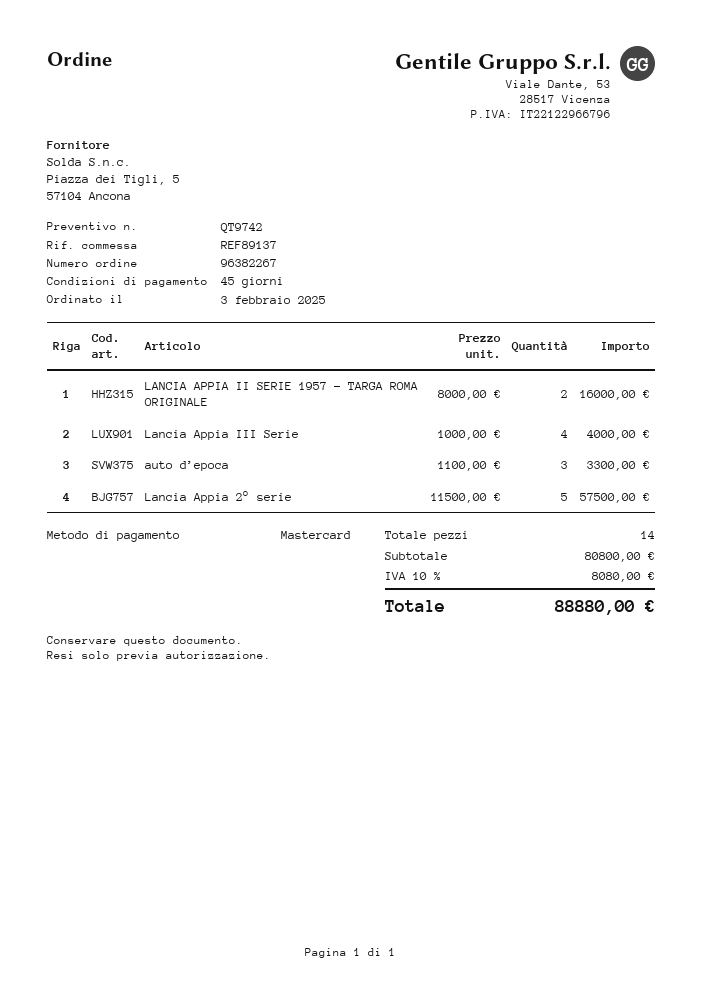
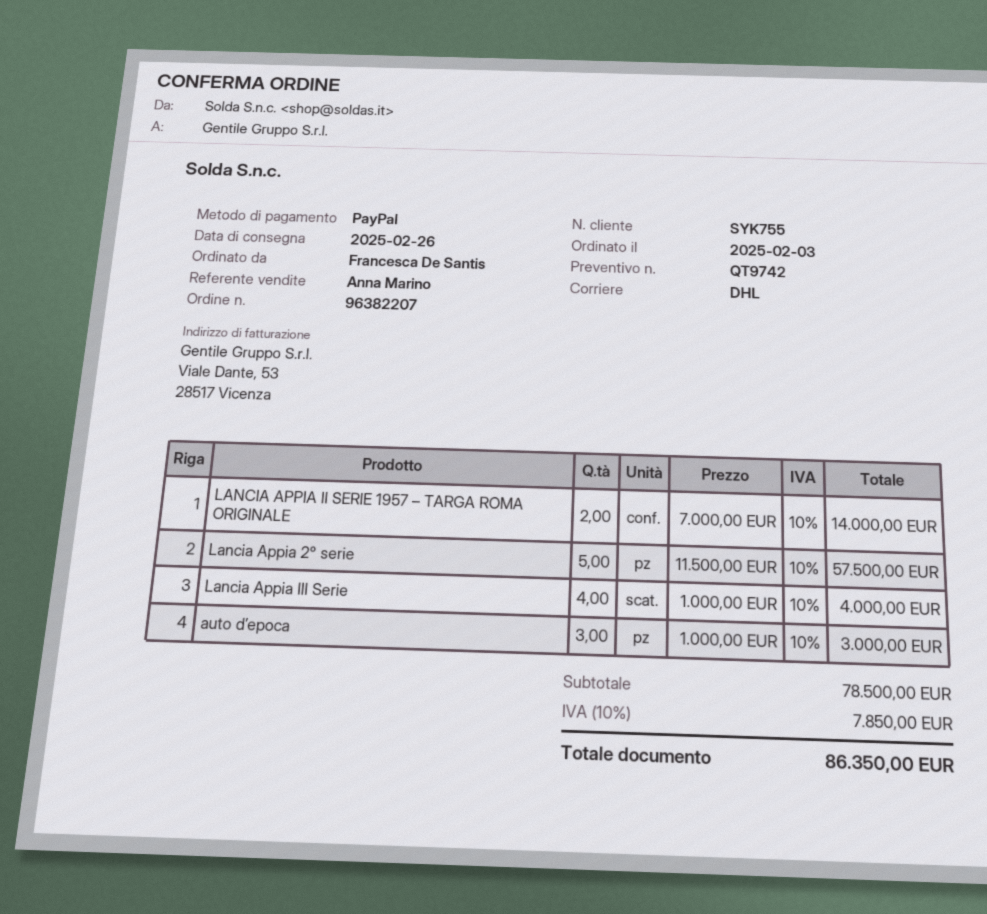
order number: 96382267 -> 96382207
payment method: Mastercard -> PayPal
LANCIA APPIA II SERIE 1957 – TARGA ROMA ORIGINALE: 2 x 8000.00 = 16000.00 -> 2 x 7000.00 = 14000.00
auto d’epoca: 3 x 1100.00 = 3300.00 -> 3 x 1000.00 = 3000.00
subtotal: 80800.00 -> 78500.00
tax: 10% = 8080.00 -> 10% = 7850.00
total: 88880.00 -> 86350.00

